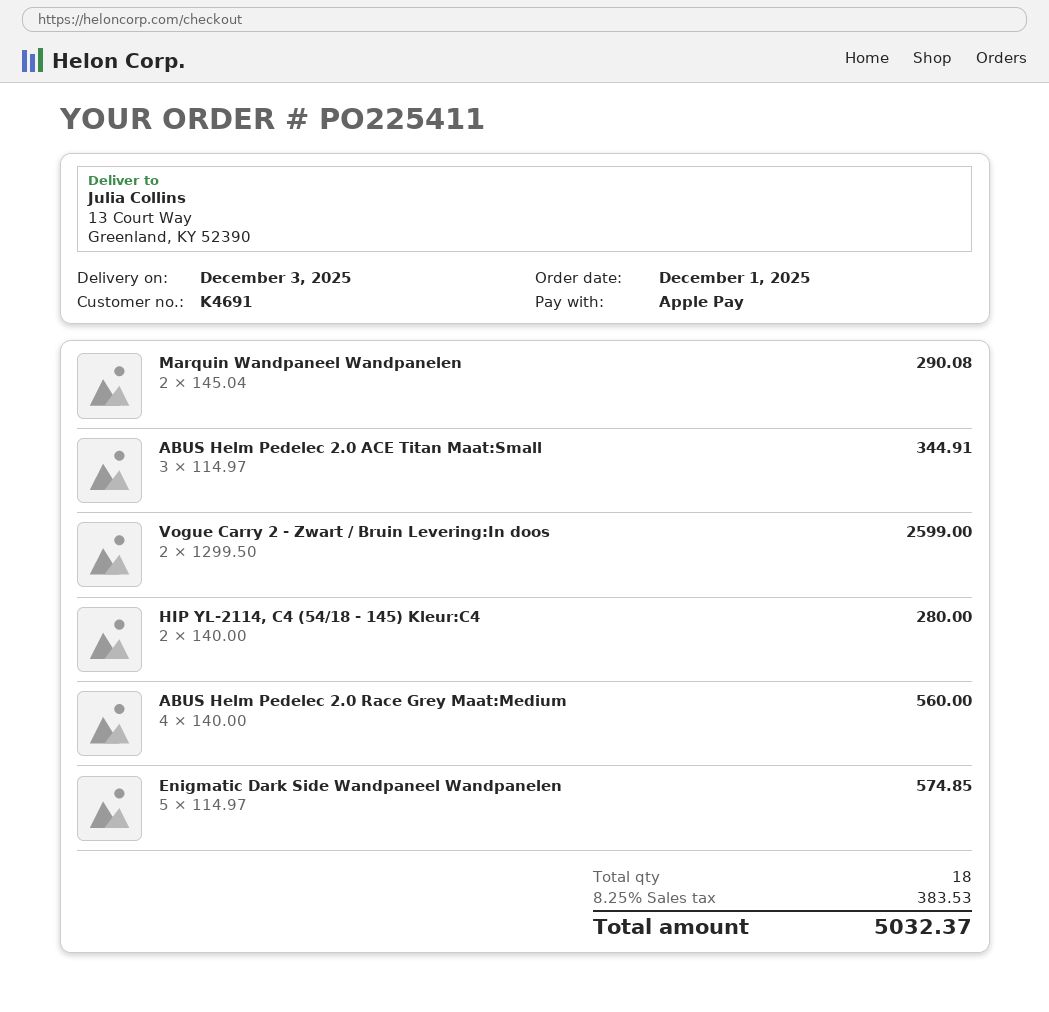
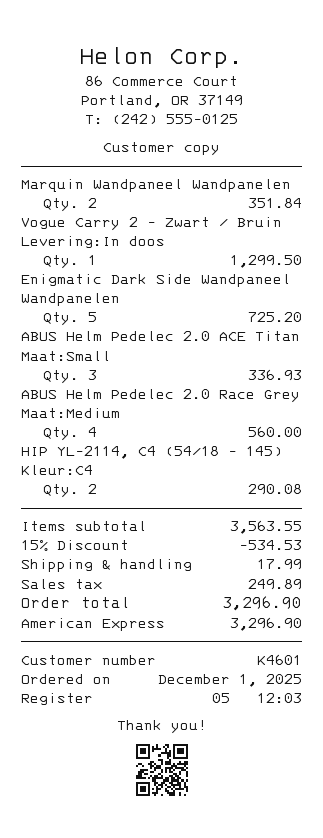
customer number: K4691 -> K4601
payment method: Apple Pay -> American Express
Marquin Wandpaneel Wandpanelen: 2 for 290.08 -> 2 for 351.84
ABUS Helm Pedelec 2.0 ACE Titan Maat:Small: 3 for 344.91 -> 3 for 336.93
Vogue Carry 2 - Zwart / Bruin Levering:In doos: 2 for 2599.00 -> 1 for 1299.50
HIP YL-2114, C4 (54/18 - 145) Kleur:C4: 2 for 280.00 -> 2 for 290.08
Enigmatic Dark Side Wandpaneel Wandpanelen: 5 for 574.85 -> 5 for 725.20
discount: none -> 15% = 534.53
shipping: none -> 17.99
tax: 383.53 -> 249.89
total: 5032.37 -> 3296.90

